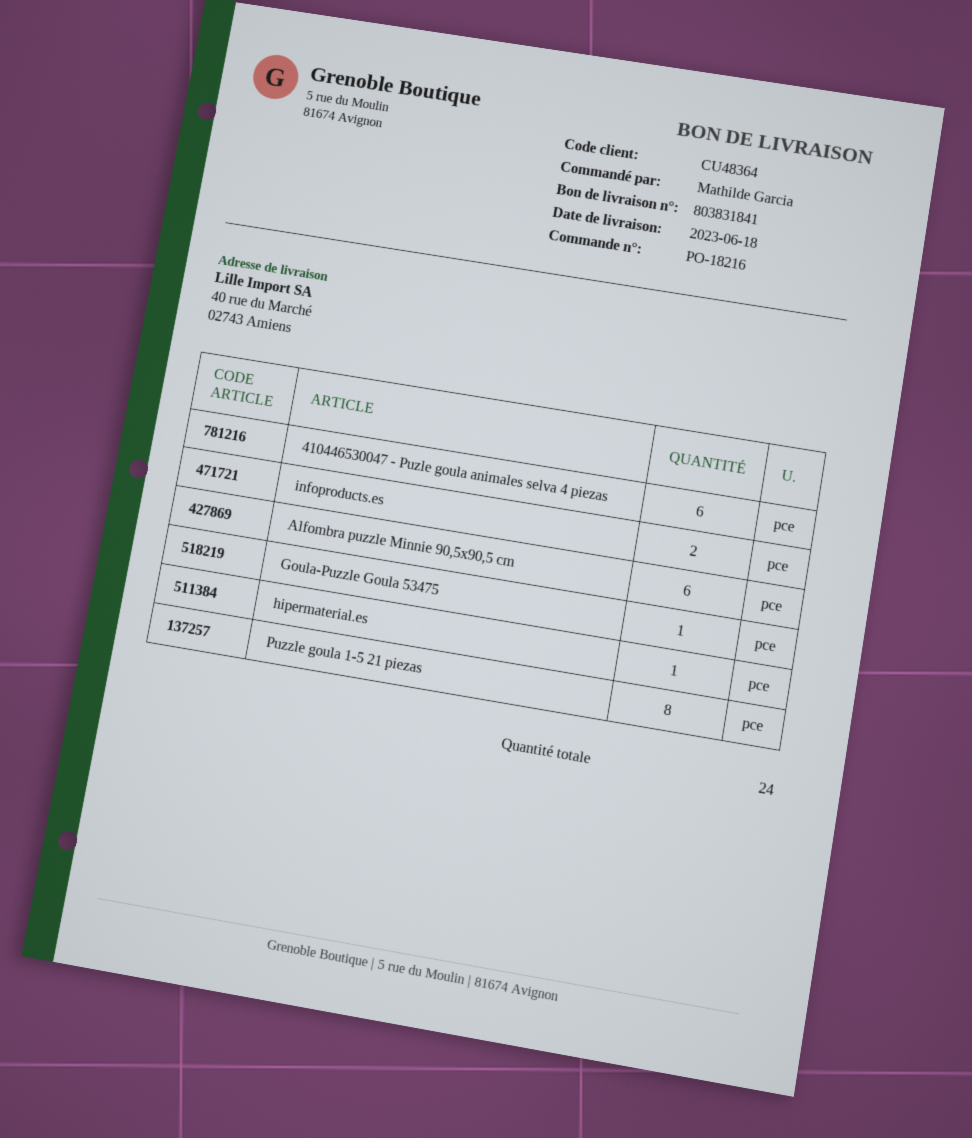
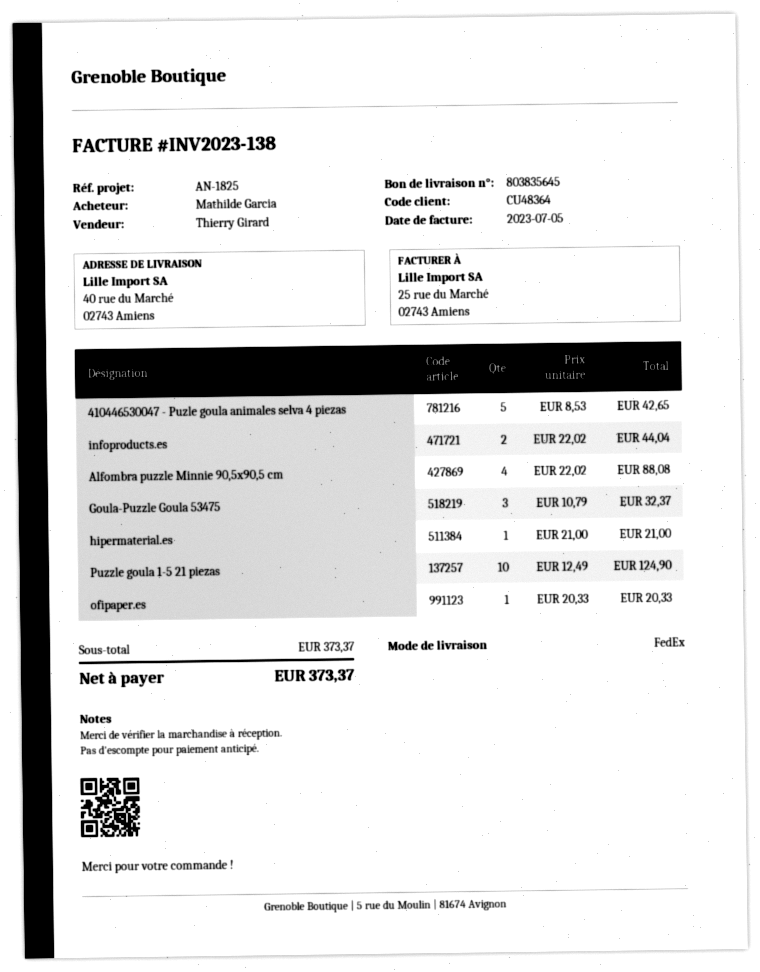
delivery note number: 803831841 -> 803835645
410446530047 - Puzle goula animales selva 4 piezas: 6 -> 5
Alfombra puzzle Minnie 90,5x90,5 cm: 6 -> 4
Goula-Puzzle Goula 53475: 1 -> 3
Puzzle goula 1-5 21 piezas: 8 -> 10
ofipaper.es: none -> 1

